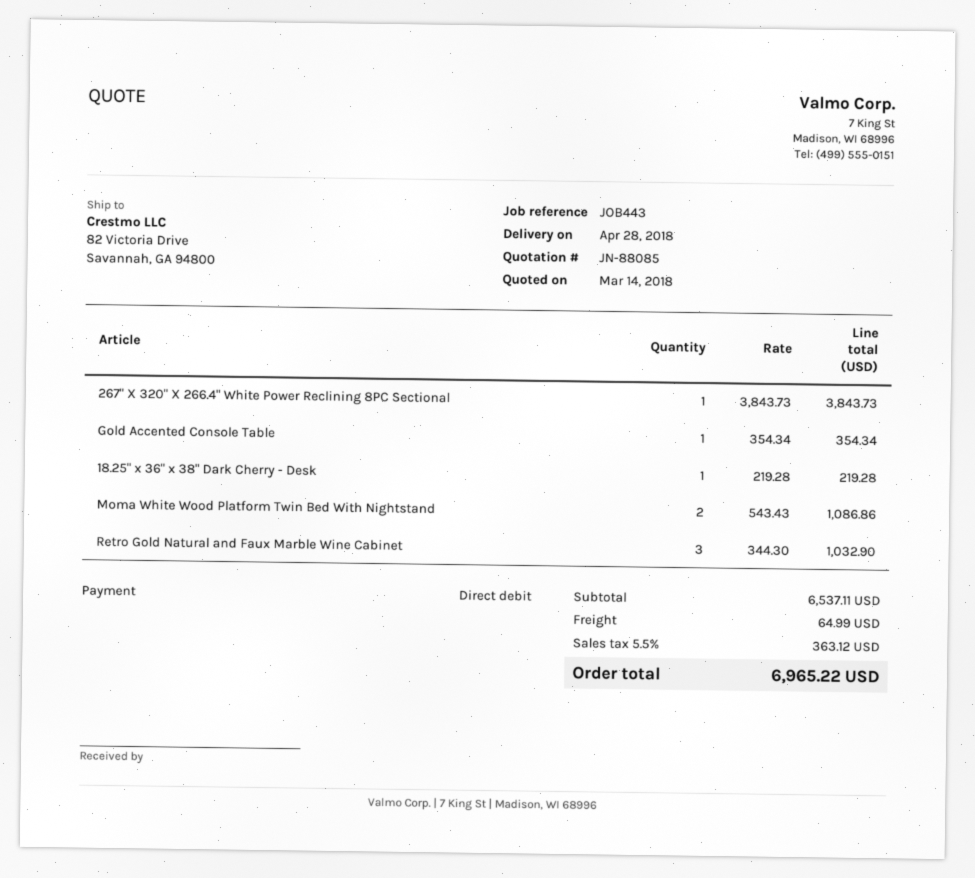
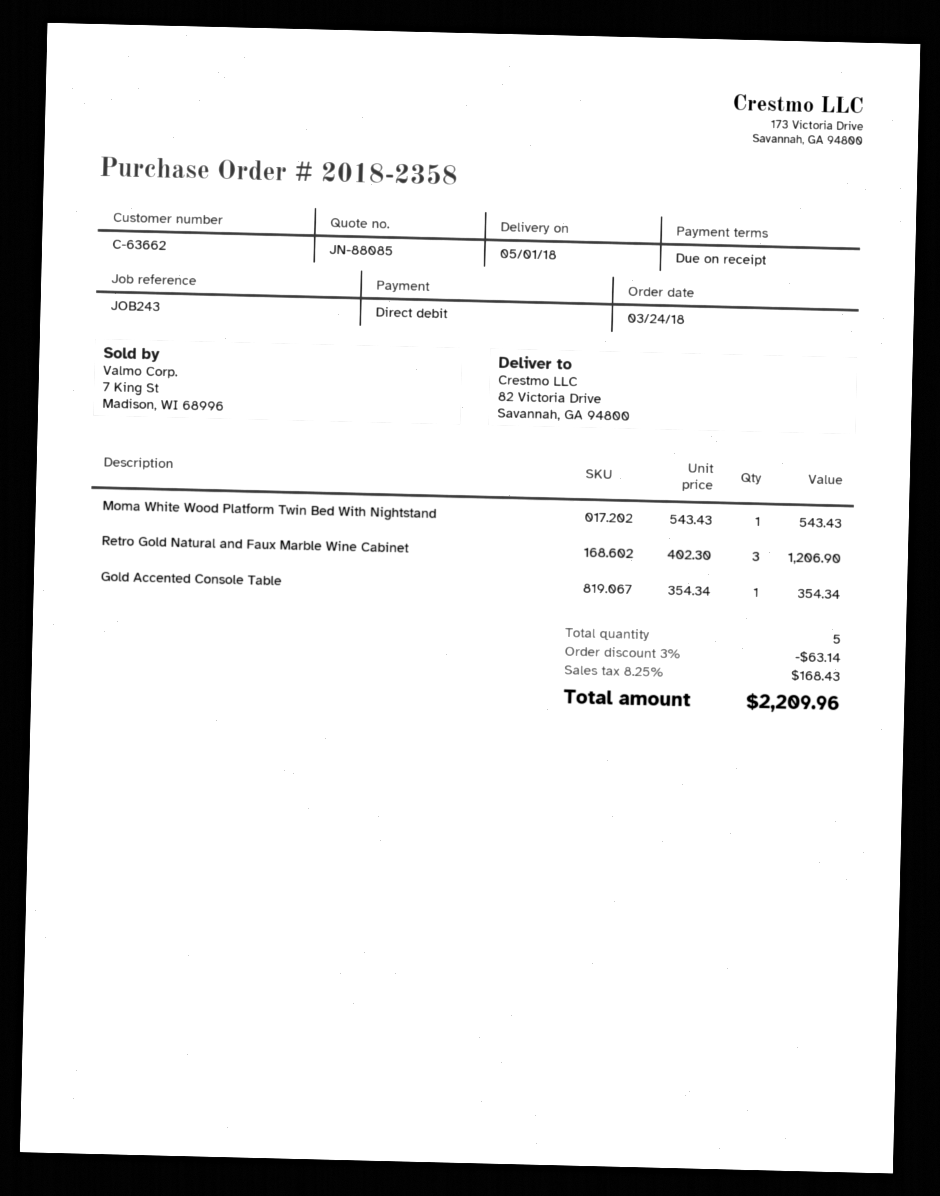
delivery date: 2018-04-28 -> 2018-05-01
reference: JOB443 -> JOB243
267" X 320" X 266.4" White Power Reclining 8PC Sectional: 1 x 3843.73 = 3843.73 -> none
18.25" x 36" x 38" Dark Cherry - Desk: 1 x 219.28 = 219.28 -> none
Moma White Wood Platform Twin Bed With Nightstand: 2 x 543.43 = 1086.86 -> 1 x 543.43 = 543.43
Retro Gold Natural and Faux Marble Wine Cabinet: 3 x 344.30 = 1032.90 -> 3 x 402.30 = 1206.90
discount: none -> 3% = 63.14
shipping: 64.99 -> none
tax: 5.5% = 363.12 -> 8.25% = 168.43
total: 6965.22 -> 2209.96

